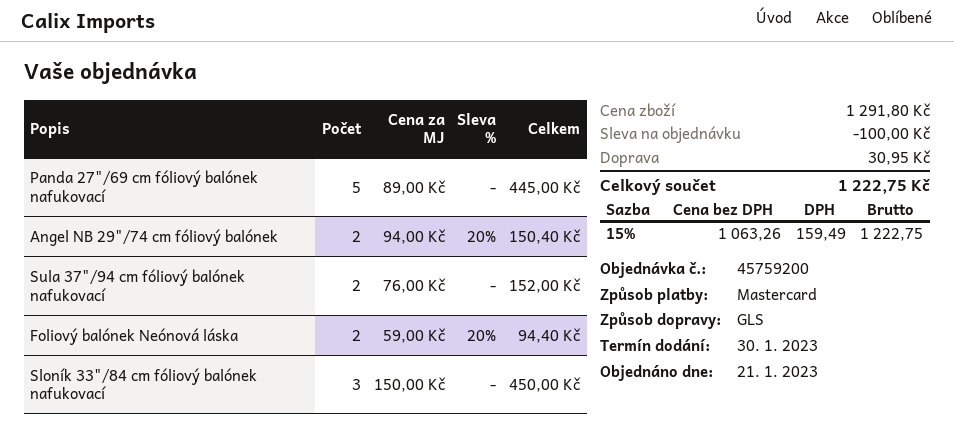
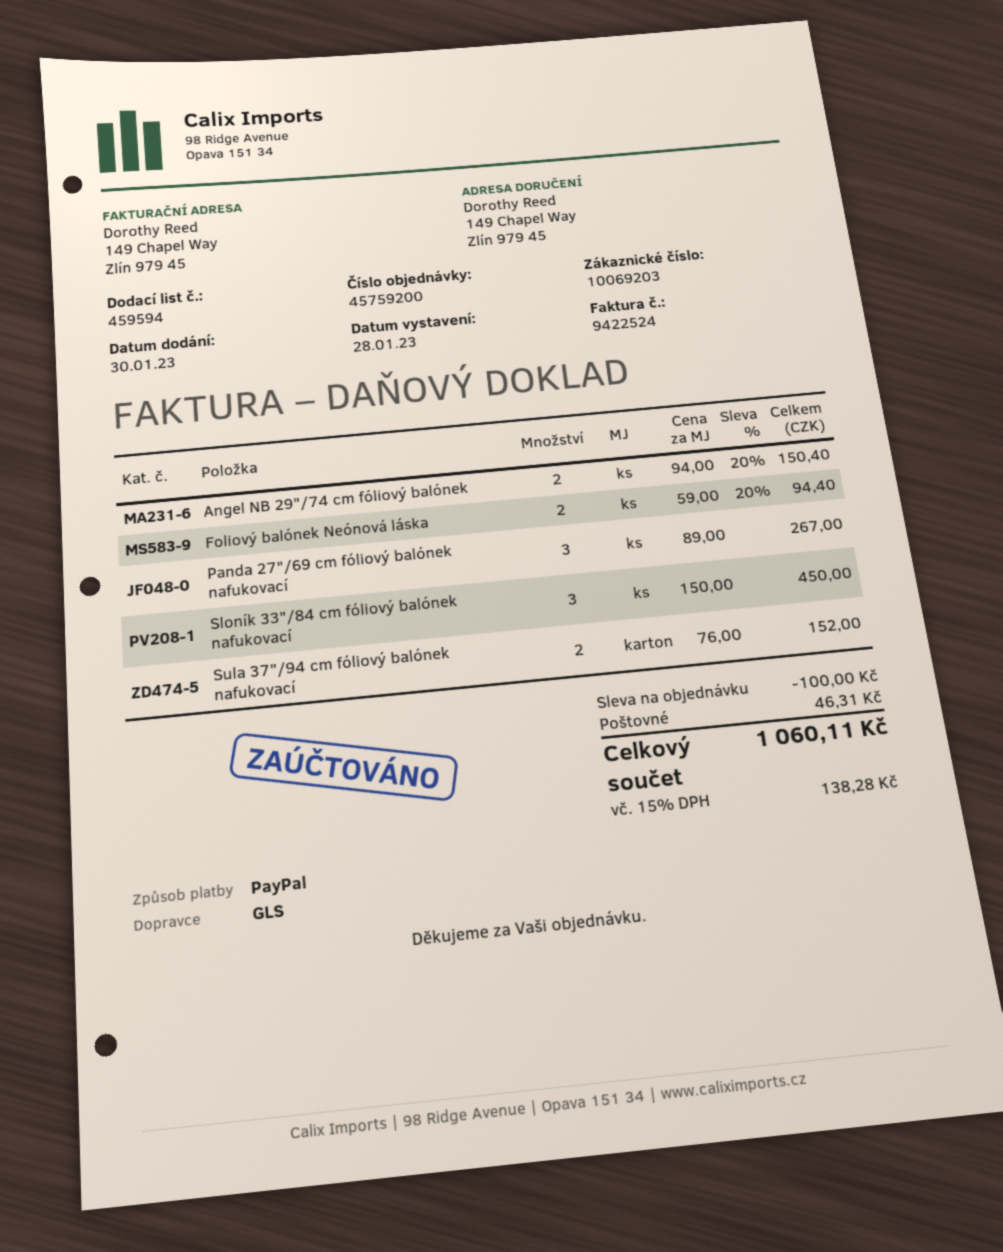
payment method: Mastercard -> PayPal
Panda 27"/69 cm fóliový balónek nafukovací: 5 x 89.00 = 445.00 -> 3 x 89.00 = 267.00
shipping: 30.95 -> 46.31
tax: 15% = 159.49 -> 15% = 138.28
total: 1222.75 -> 1060.11

